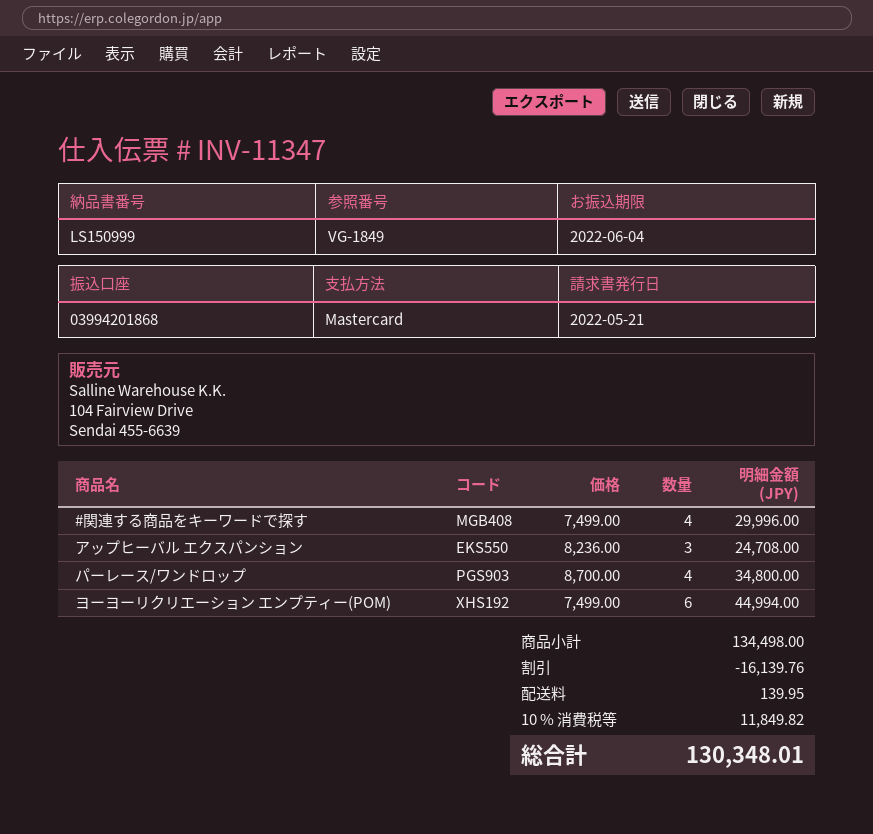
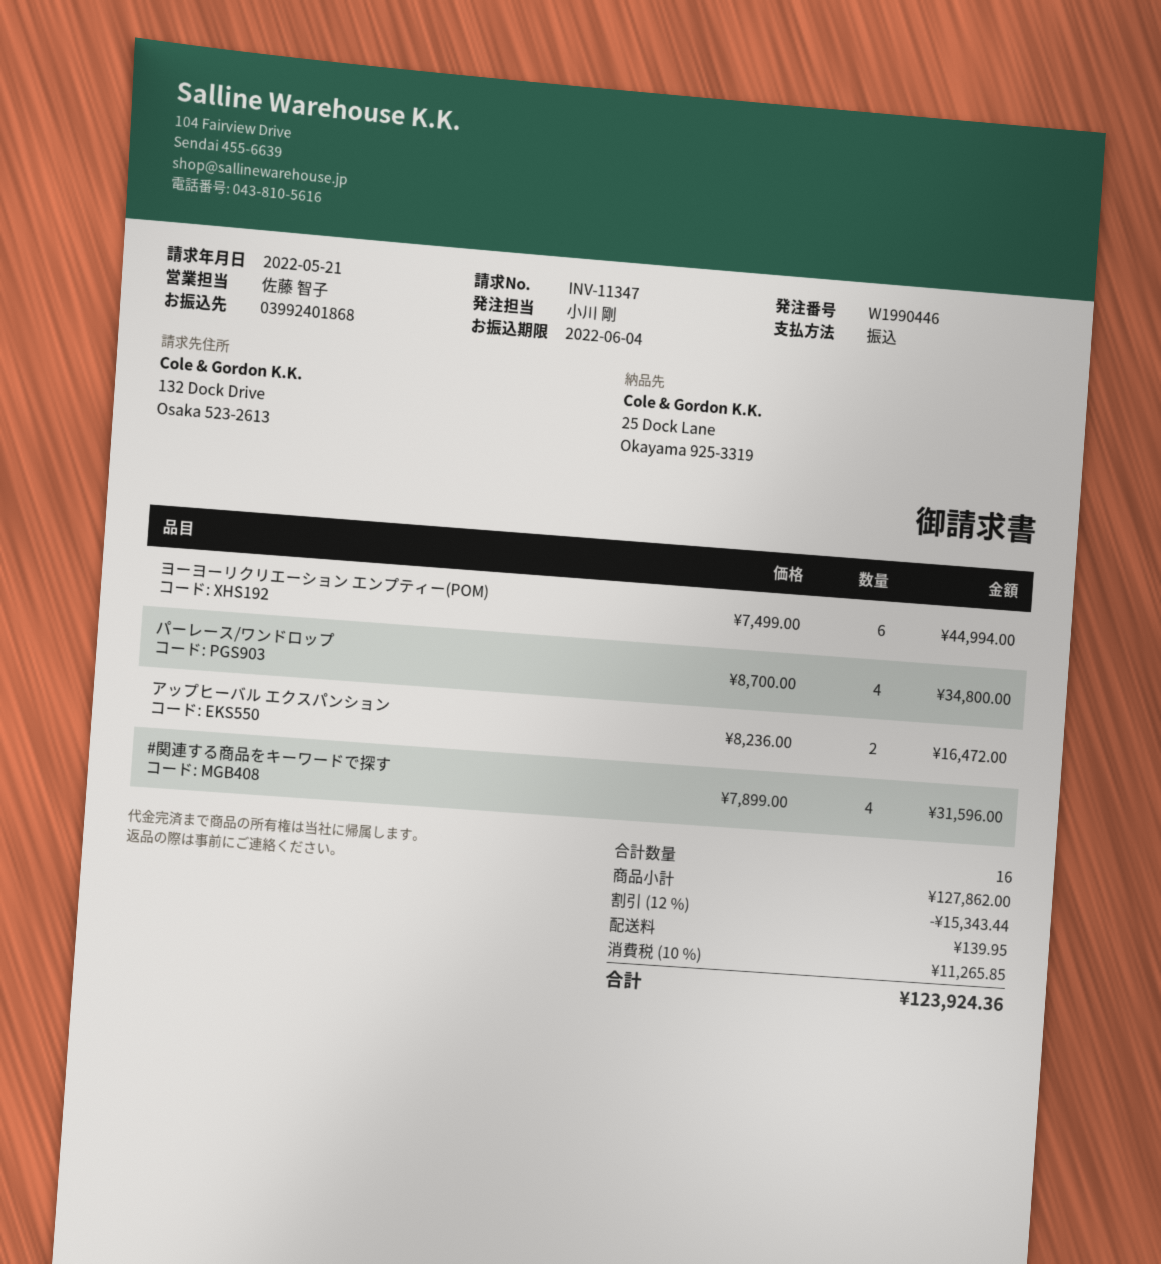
payment method: Mastercard -> bank transfer
bank account: 03994201868 -> 03992401868
#関連する商品をキーワードで探す: 4 x 7499.00 = 29996.00 -> 4 x 7899.00 = 31596.00
アップヒーバル エクスパンション: 3 x 8236.00 = 24708.00 -> 2 x 8236.00 = 16472.00
subtotal: 134498.00 -> 127862.00
discount: 16139.76 -> 15343.44
tax: 10% = 11849.82 -> 10% = 11265.85
total: 130348.01 -> 123924.36

